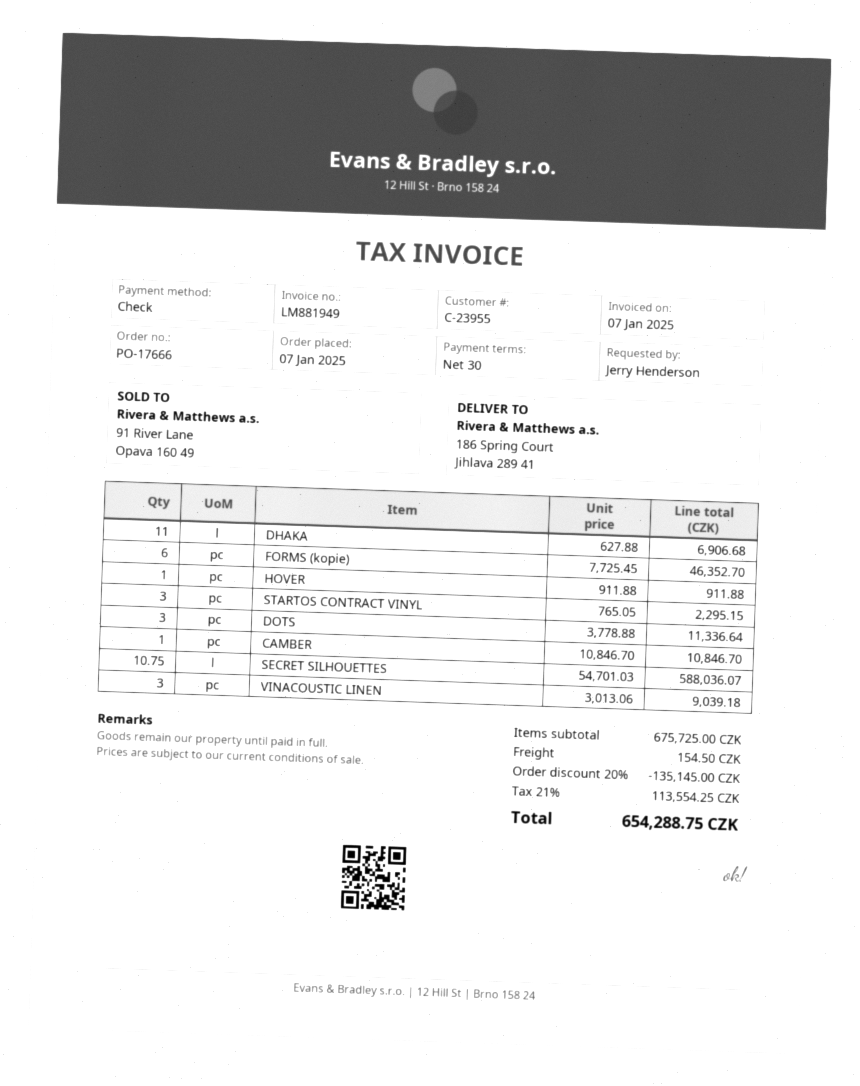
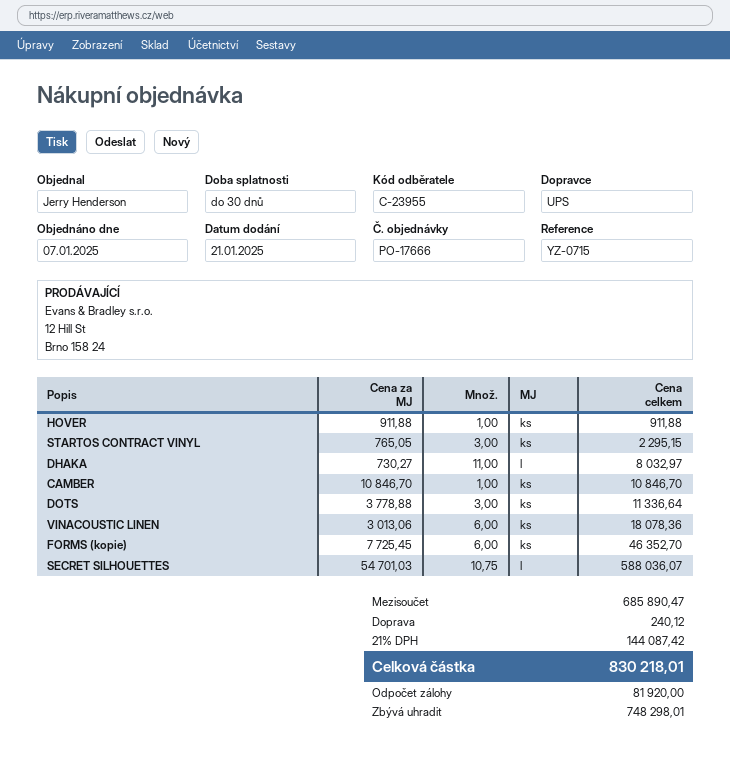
DHAKA: 11 x 627.88 = 6906.68 -> 11 x 730.27 = 8032.97
VINACOUSTIC LINEN: 3 x 3013.06 = 9039.18 -> 6 x 3013.06 = 18078.36
subtotal: 675725.00 -> 685890.47
discount: 20% = 135145.00 -> none
shipping: 154.50 -> 240.12
tax: 21% = 113554.25 -> 21% = 144087.42
total: 654288.75 -> 830218.01

